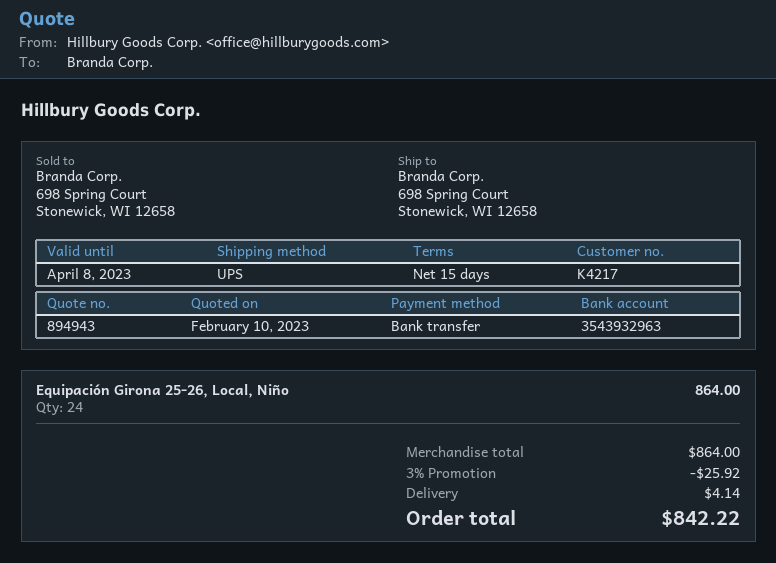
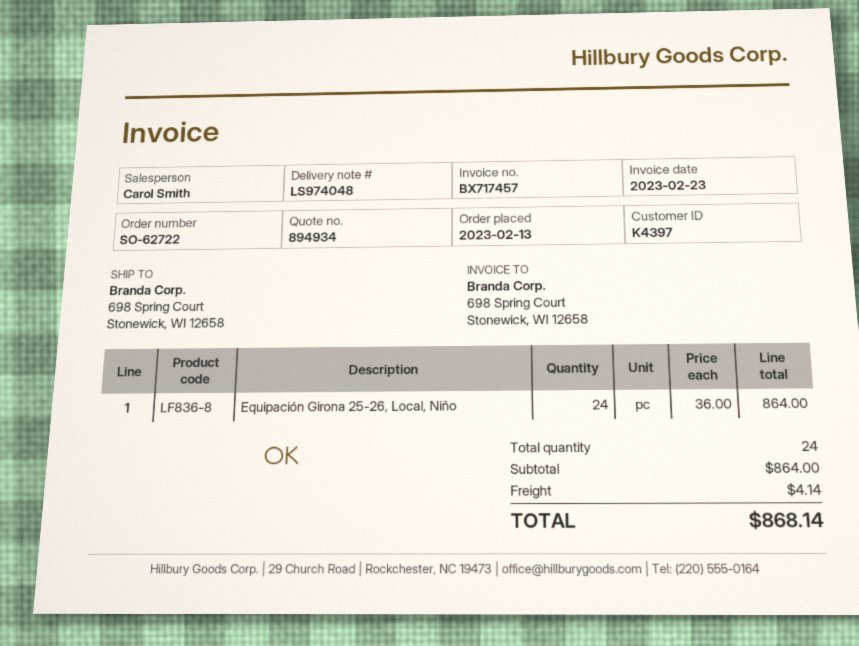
quote number: 894943 -> 894934
customer number: K4217 -> K4397
discount: 3% = 25.92 -> none
total: 842.22 -> 868.14

